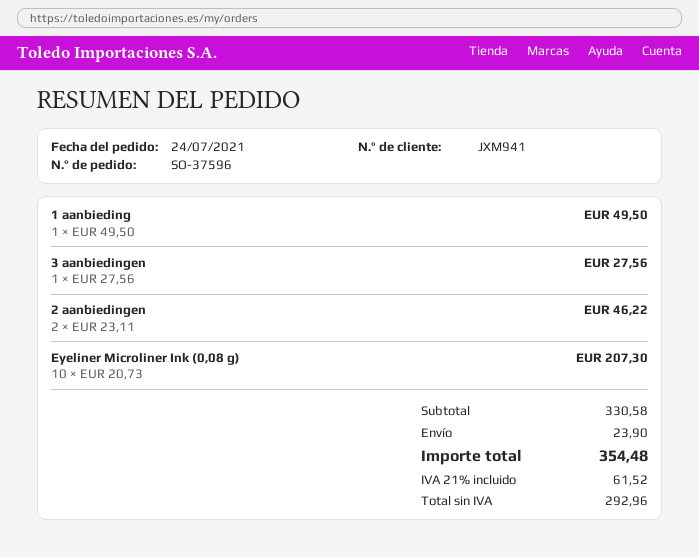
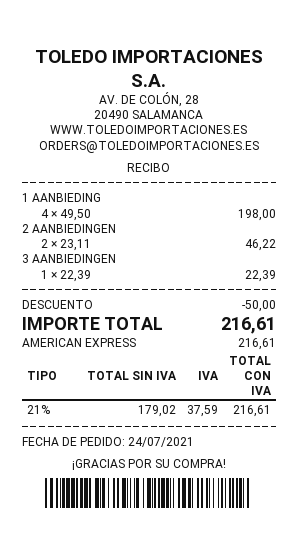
1 aanbieding: 1 x 49.50 = 49.50 -> 4 x 49.50 = 198.00
3 aanbiedingen: 1 x 27.56 = 27.56 -> 1 x 22.39 = 22.39
Eyeliner Microliner Ink (0,08 g): 10 x 20.73 = 207.30 -> none
discount: none -> 50.00
shipping: 23.90 -> none
net: 292.96 -> 179.02
tax: 21% = 61.52 -> 21% = 37.59
total: 354.48 -> 216.61

